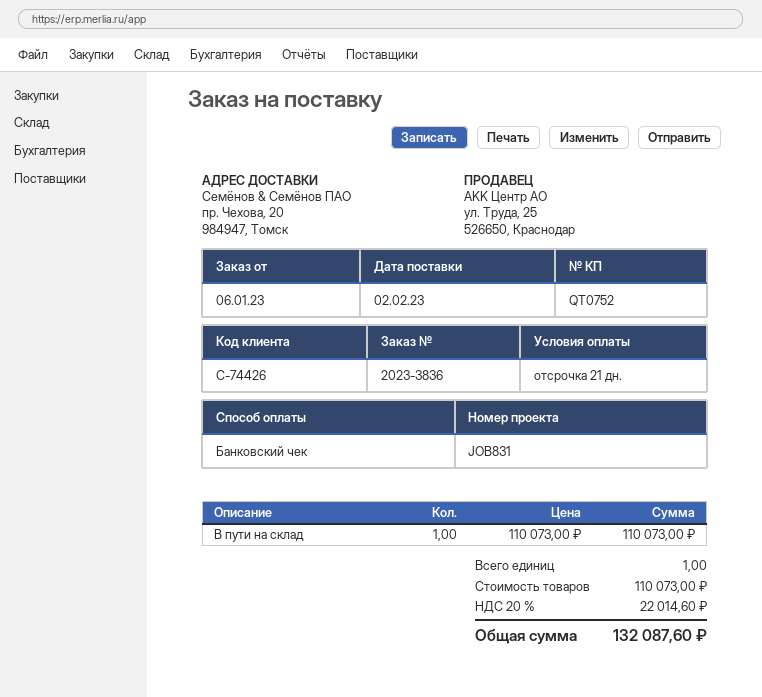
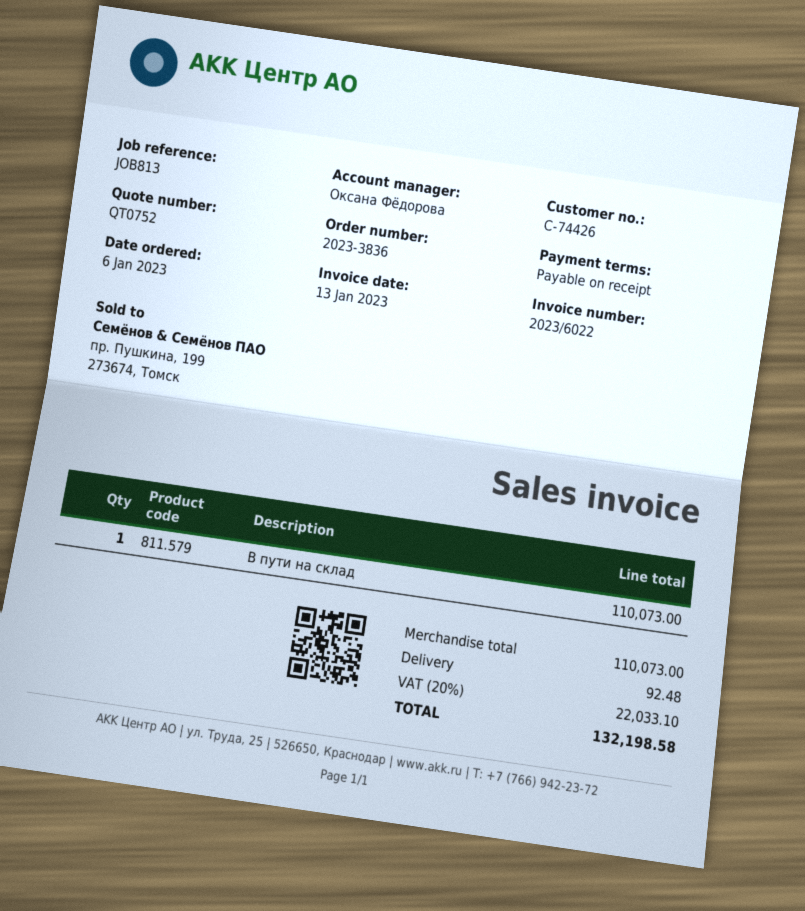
payment terms: 21 days -> on receipt
reference: JOB831 -> JOB813
shipping: none -> 92.48
tax: 20% = 22014.60 -> 20% = 22033.10
total: 132087.60 -> 132198.58

